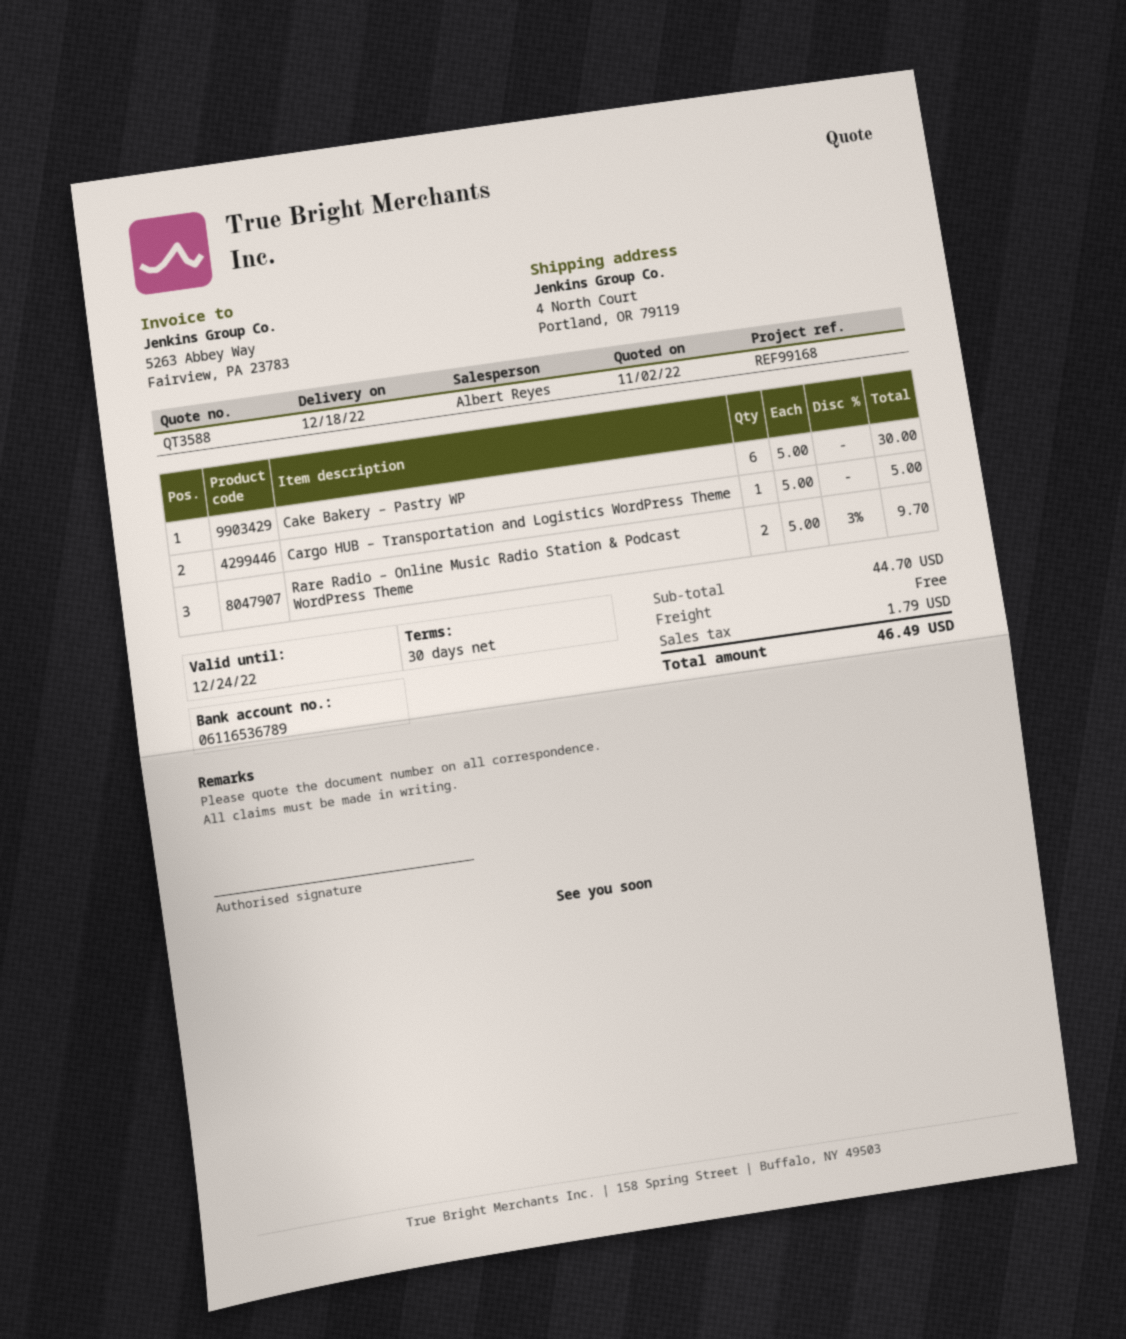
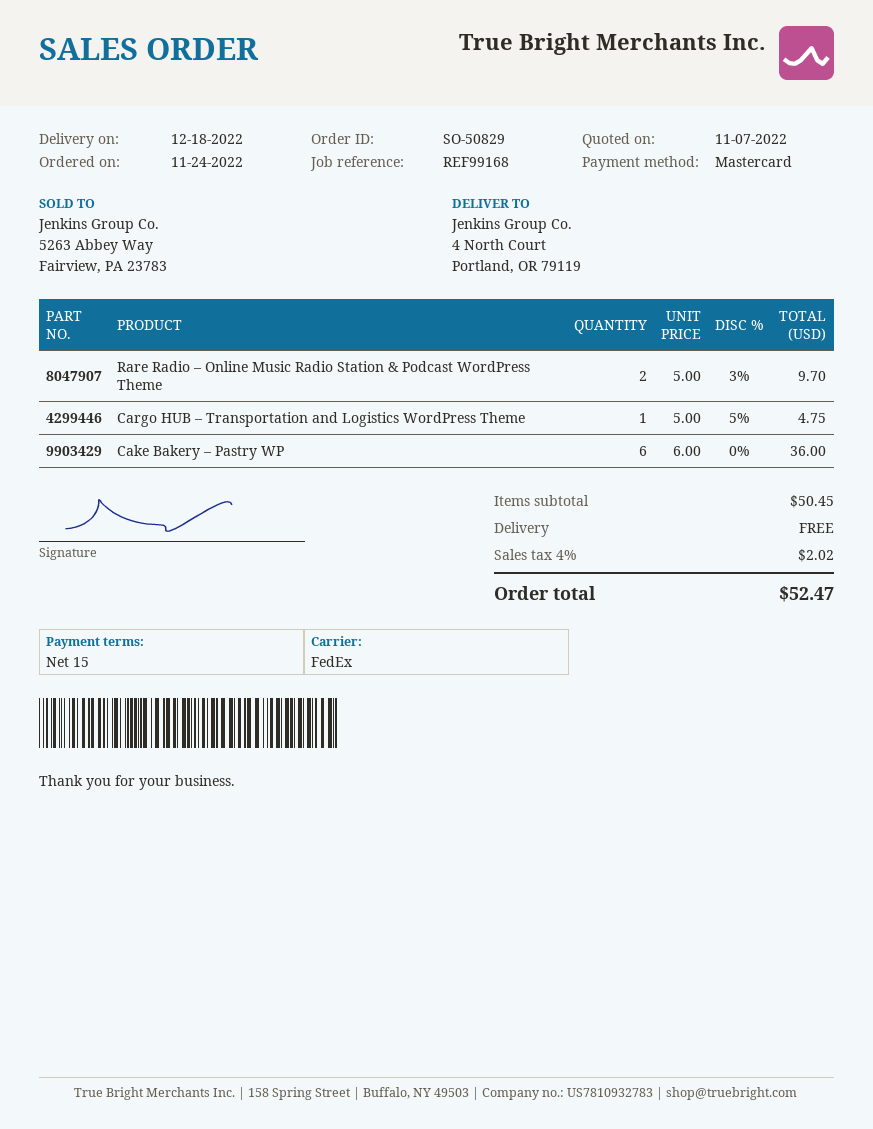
quote date: 2022-11-02 -> 2022-11-07
payment terms: 30 days -> 15 days
Cake Bakery – Pastry WP: 6 x 5.00 = 30.00 -> 6 x 6.00 = 36.00
Cargo HUB – Transportation and Logistics WordPress Theme: 1 x 5.00 = 5.00 -> 1 x 5.00 - 5% = 4.75
subtotal: 44.70 -> 50.45
tax: 1.79 -> 2.02
total: 46.49 -> 52.47

